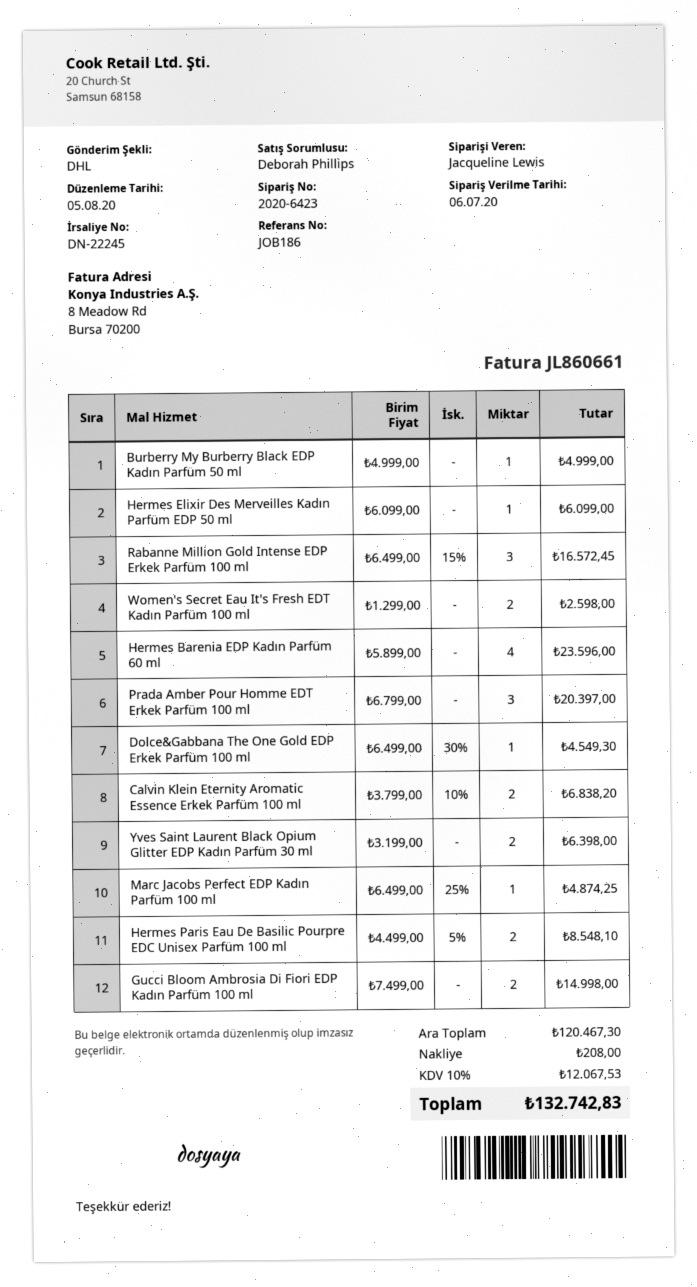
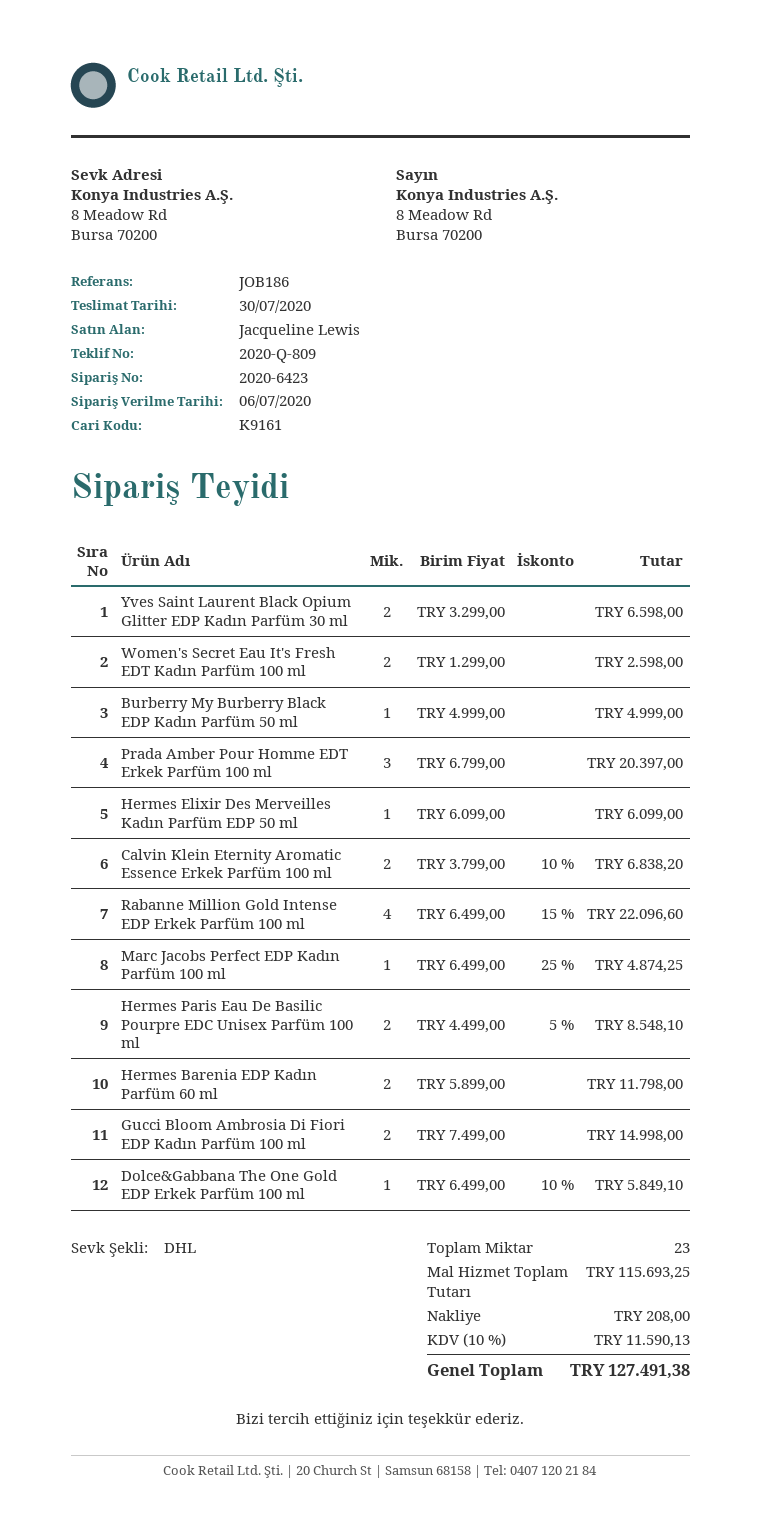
Rabanne Million Gold Intense EDP Erkek Parfüm 100 ml: 3 x 6499.00 - 15% = 16572.45 -> 4 x 6499.00 - 15% = 22096.60
Hermes Barenia EDP Kadın Parfüm 60 ml: 4 x 5899.00 = 23596.00 -> 2 x 5899.00 = 11798.00
Dolce&Gabbana The One Gold EDP Erkek Parfüm 100 ml: 1 x 6499.00 - 30% = 4549.30 -> 1 x 6499.00 - 10% = 5849.10
Yves Saint Laurent Black Opium Glitter EDP Kadın Parfüm 30 ml: 2 x 3199.00 = 6398.00 -> 2 x 3299.00 = 6598.00
subtotal: 120467.30 -> 115693.25
tax: 10% = 12067.53 -> 10% = 11590.13
total: 132742.83 -> 127491.38

